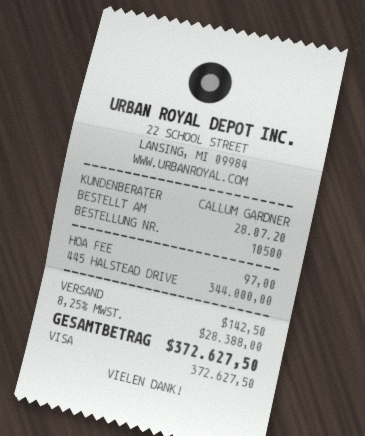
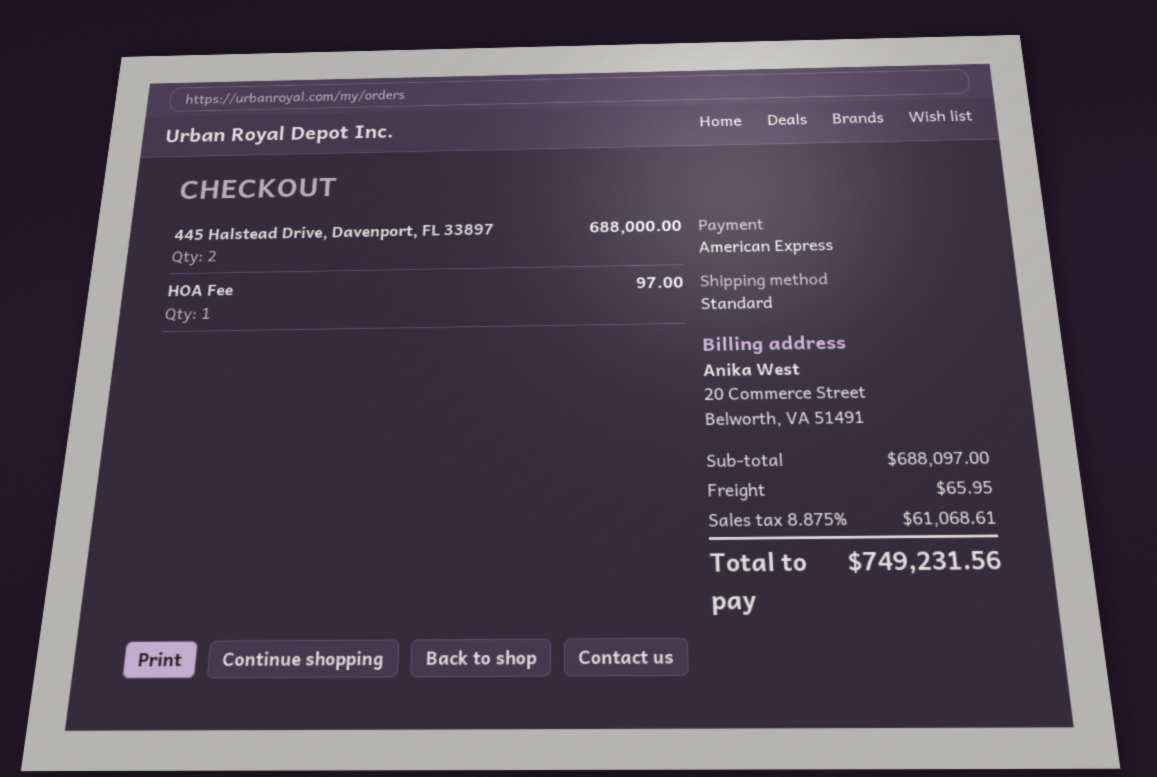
payment method: Visa -> American Express
445 HALSTEAD DRIVE: 1 for 344000.00 -> 2 for 688000.00
shipping: 142.50 -> 65.95
tax: 8.25% = 28388.00 -> 8.875% = 61068.61
total: 372627.50 -> 749231.56

